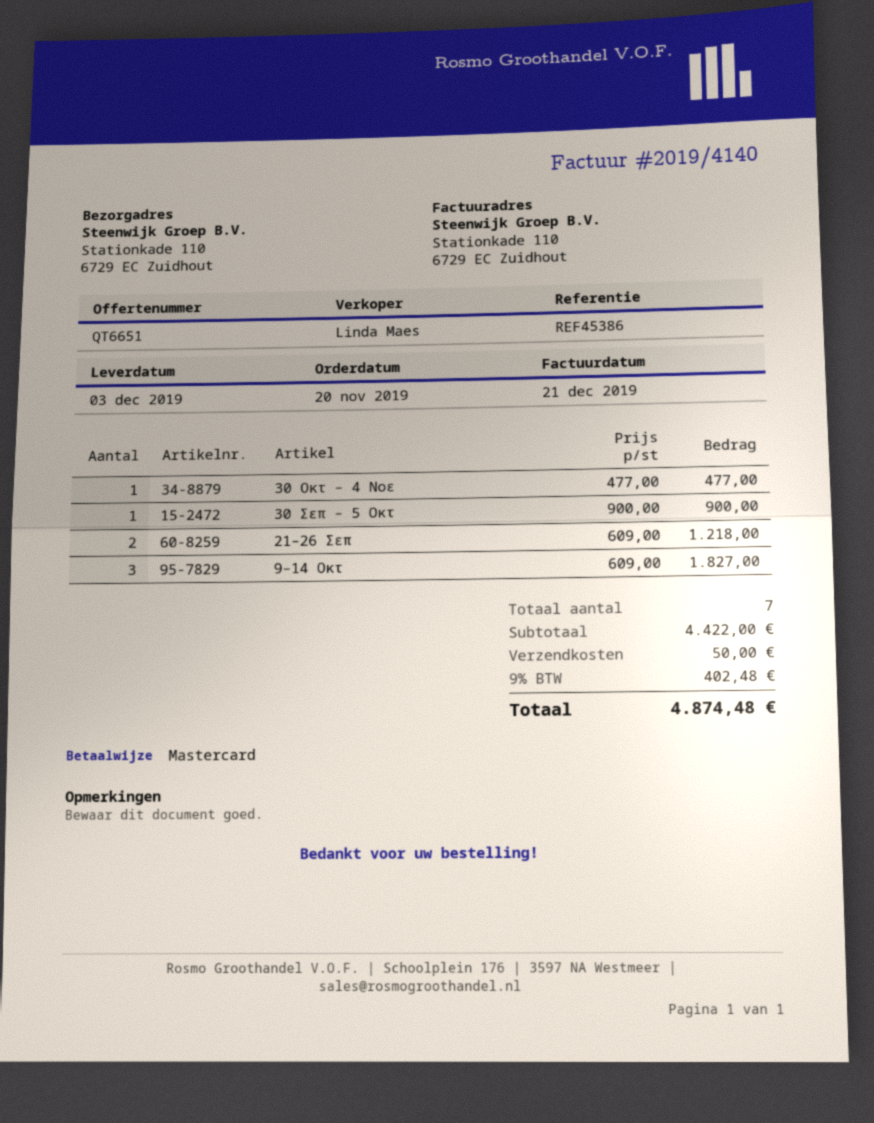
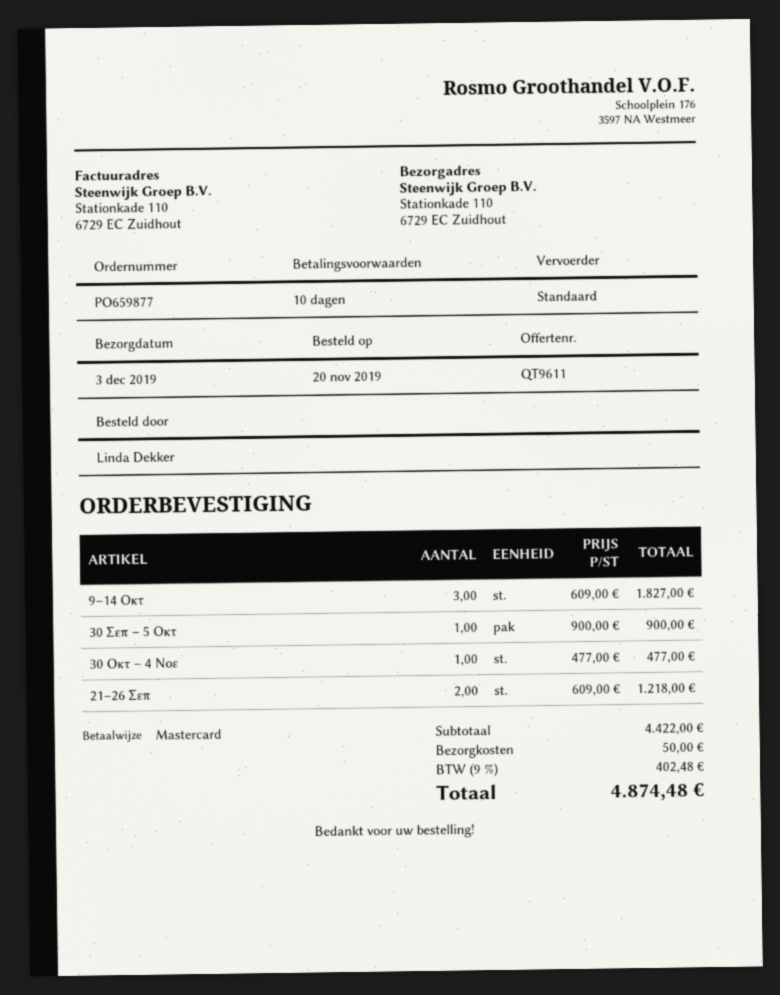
quote number: QT6651 -> QT9611

